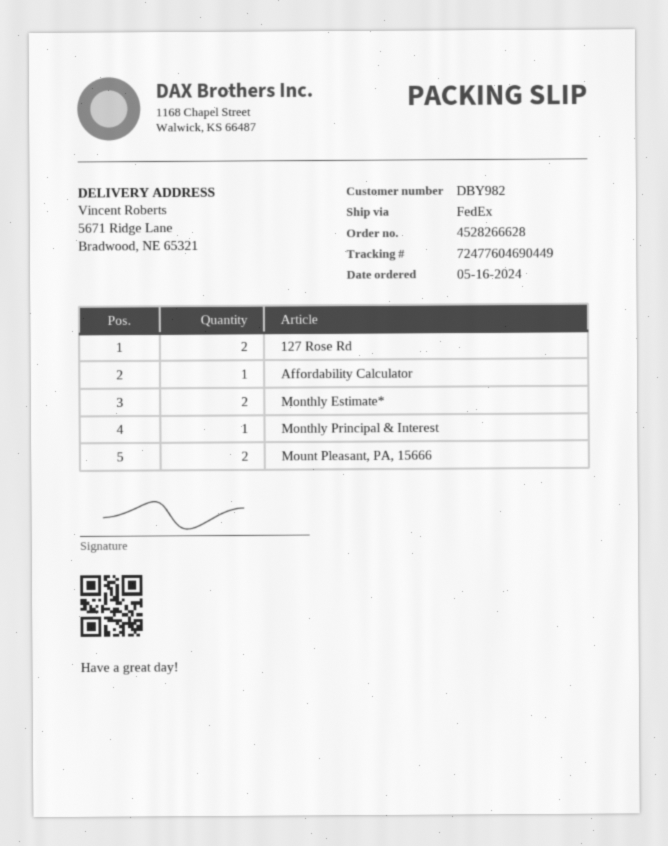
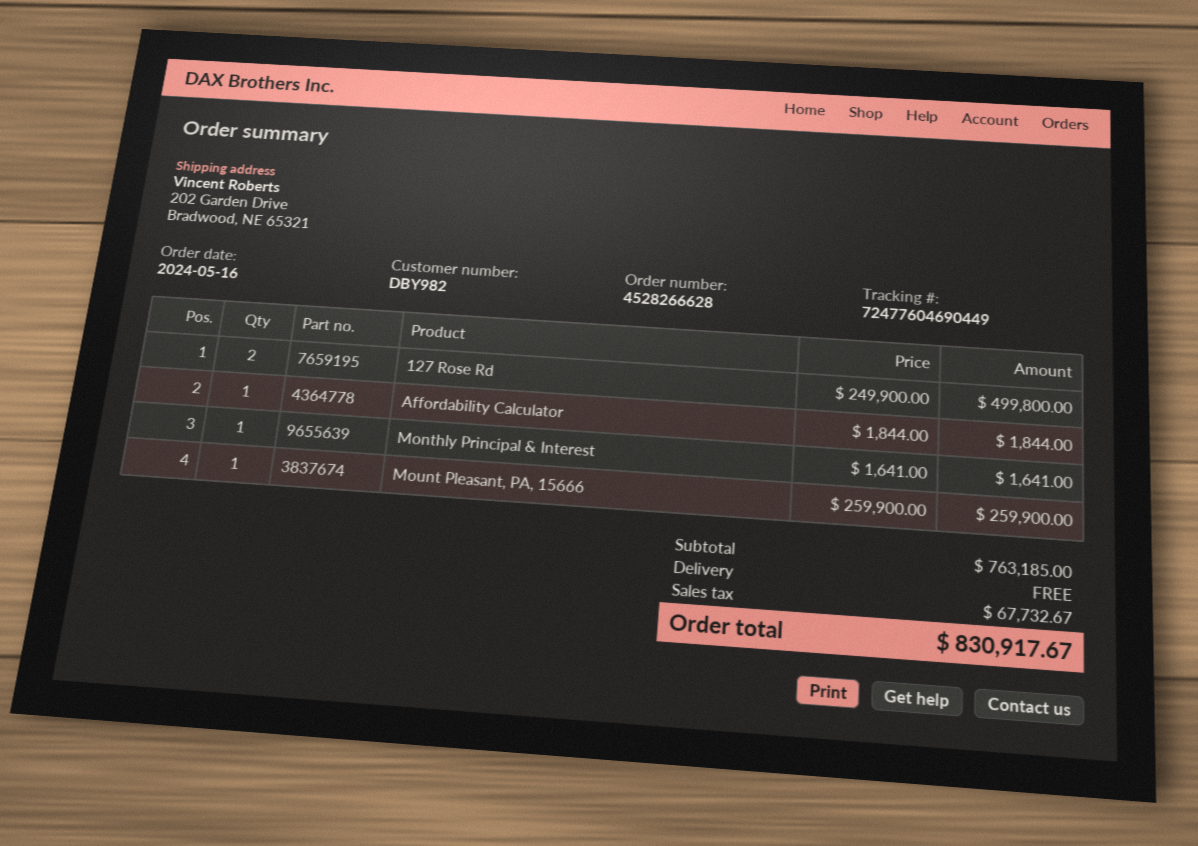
ship to: 5671 Ridge Lane, Bradwood, NE 65321 -> 202 Garden Drive, Bradwood, NE 65321
Monthly Estimate*: 2 -> none
Mount Pleasant, PA, 15666: 2 -> 1

